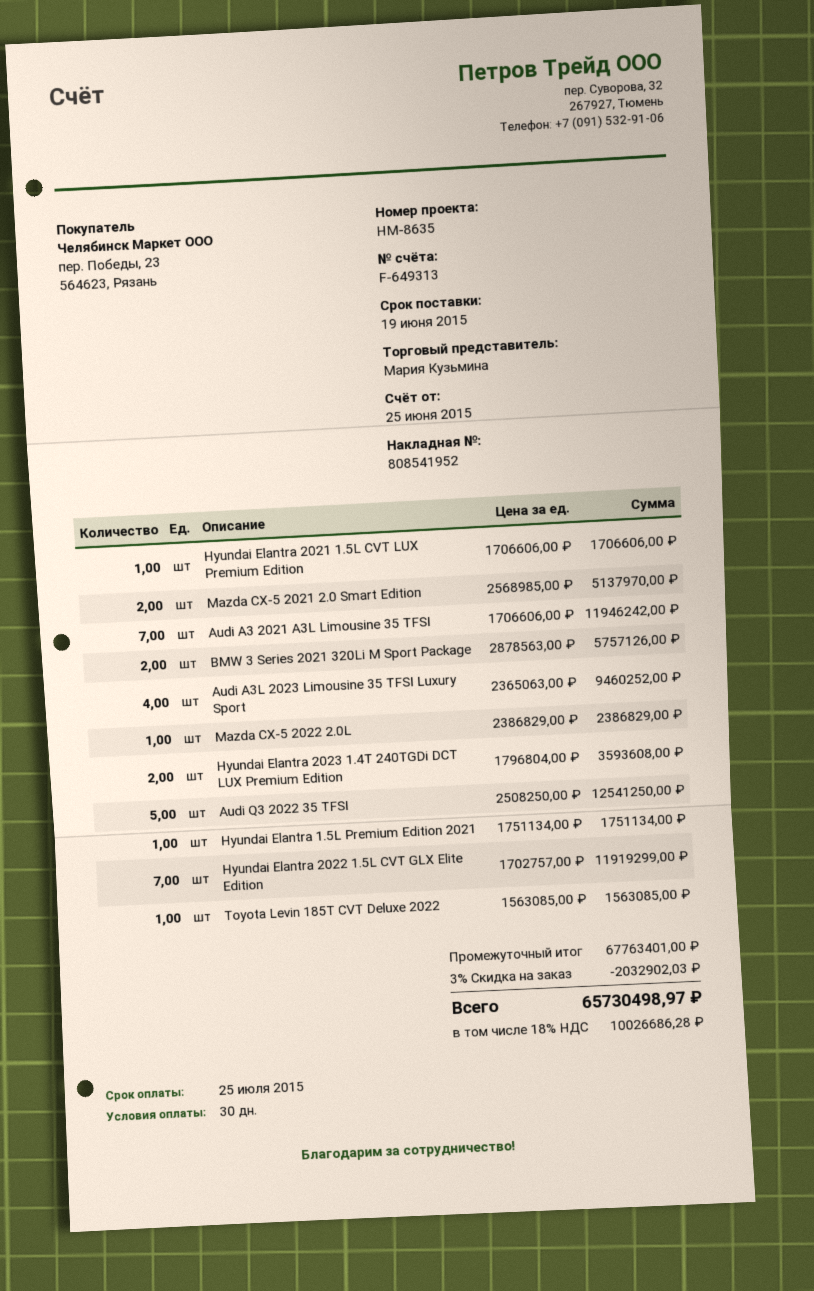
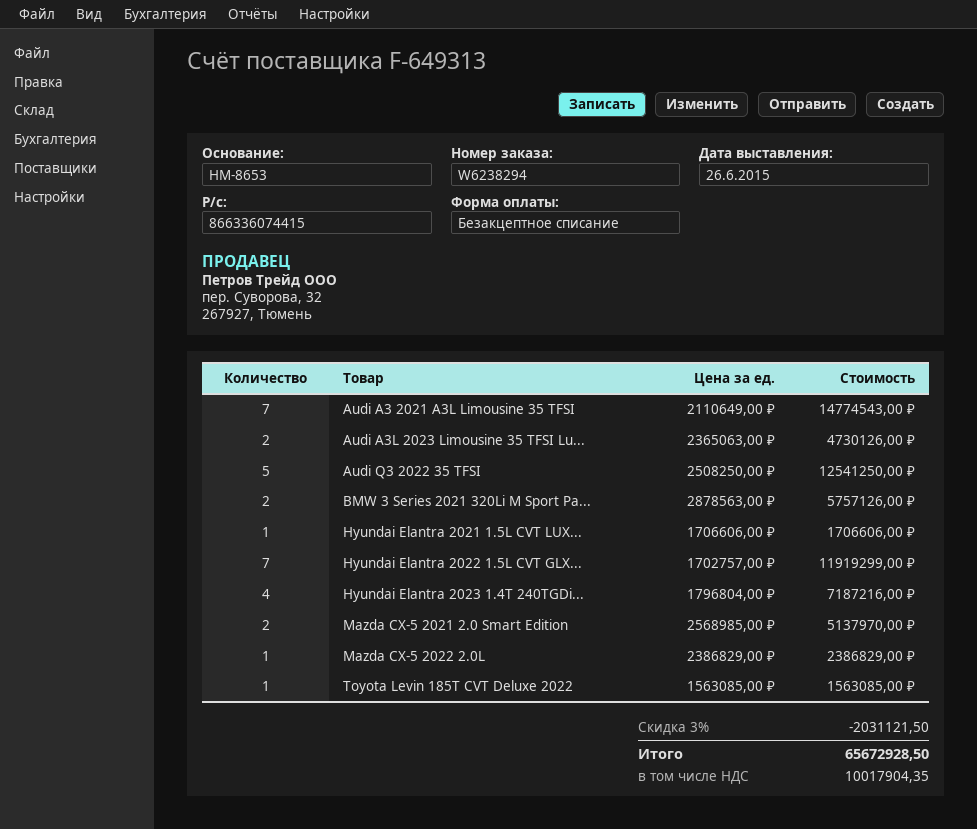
invoice date: 2015-06-25 -> 2015-06-26
reference: HM-8635 -> HM-8653
Audi A3 2021 A3L Limousine 35 TFSI: 7 x 1706606.00 = 11946242.00 -> 7 x 2110649.00 = 14774543.00
Audi A3L 2023 Limousine 35 TFSI Luxury Sport: 4 x 2365063.00 = 9460252.00 -> 2 x 2365063.00 = 4730126.00
Hyundai Elantra 2023 1.4T 240TGDi DCT LUX Premium Edition: 2 x 1796804.00 = 3593608.00 -> 4 x 1796804.00 = 7187216.00
Hyundai Elantra 1.5L Premium Edition 2021: 1 x 1751134.00 = 1751134.00 -> none
discount: 3% = 2032902.03 -> 3% = 2031121.50
tax: 10026686.28 -> 10017904.35
total: 65730498.97 -> 65672928.50

